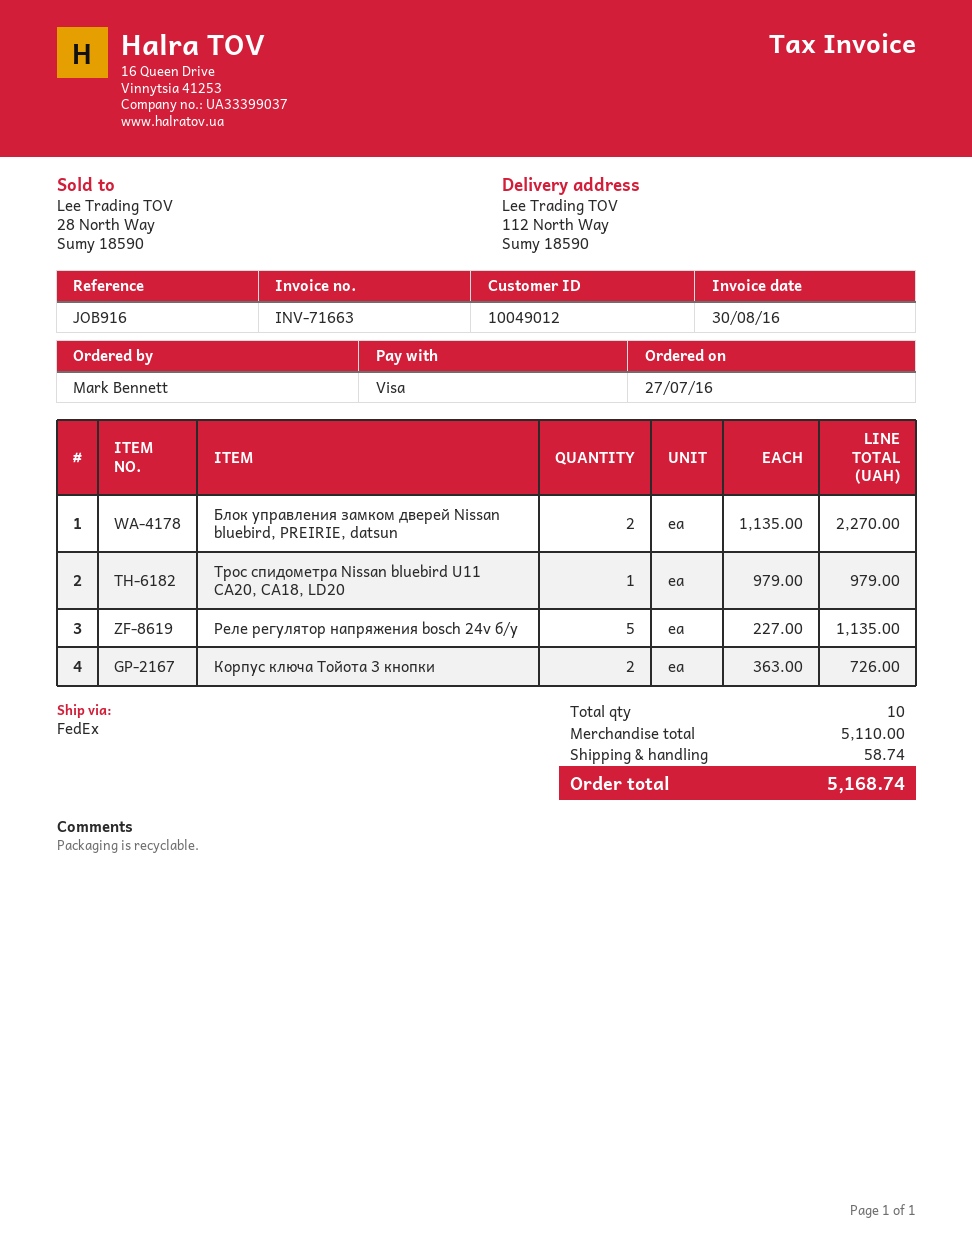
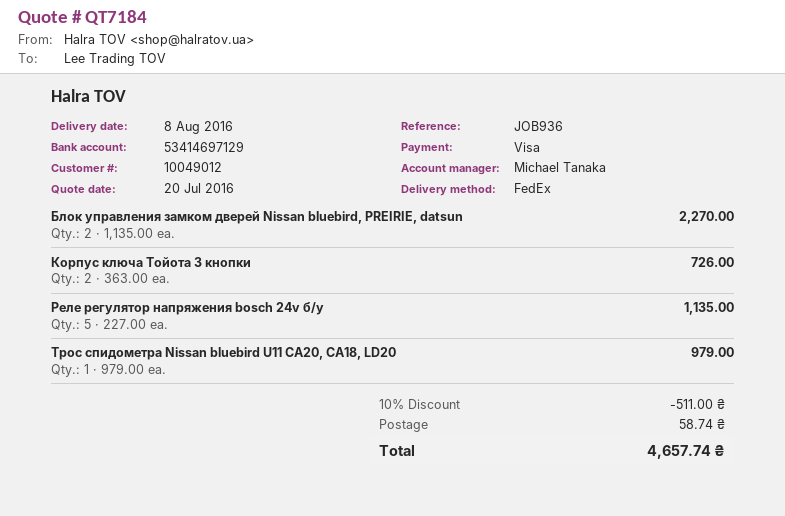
reference: JOB916 -> JOB936
discount: none -> 10% = 511.00
total: 5168.74 -> 4657.74

